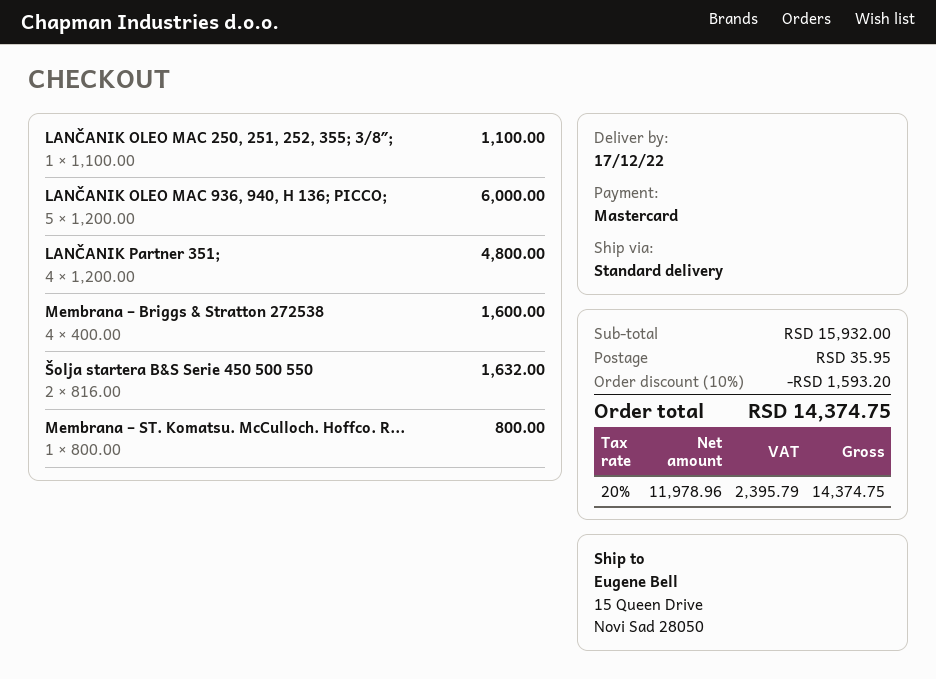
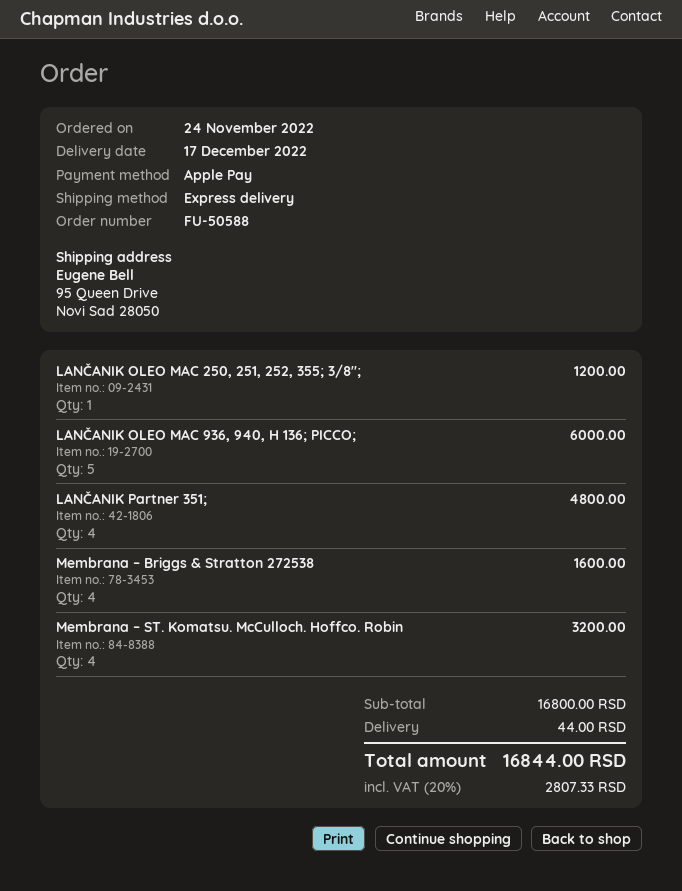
payment method: Mastercard -> Apple Pay
shipping method: standard -> express
ship to: 15 Queen Drive, Novi Sad 28050 -> 95 Queen Drive, Novi Sad 28050
LANČANIK OLEO MAC 250, 251, 252, 355; 3/8″;: 1 for 1100.00 -> 1 for 1200.00
Šolja startera B&S Serie 450 500 550: 2 for 1632.00 -> none
Membrana – ST. Komatsu. McCulloch. Hoffco. R...: 1 for 800.00 -> 4 for 3200.00
subtotal: 15932.00 -> 16800.00
discount: 10% = 1593.20 -> none
shipping: 35.95 -> 44.00
tax: 20% = 2395.79 -> 20% = 2807.33
total: 14374.75 -> 16844.00

